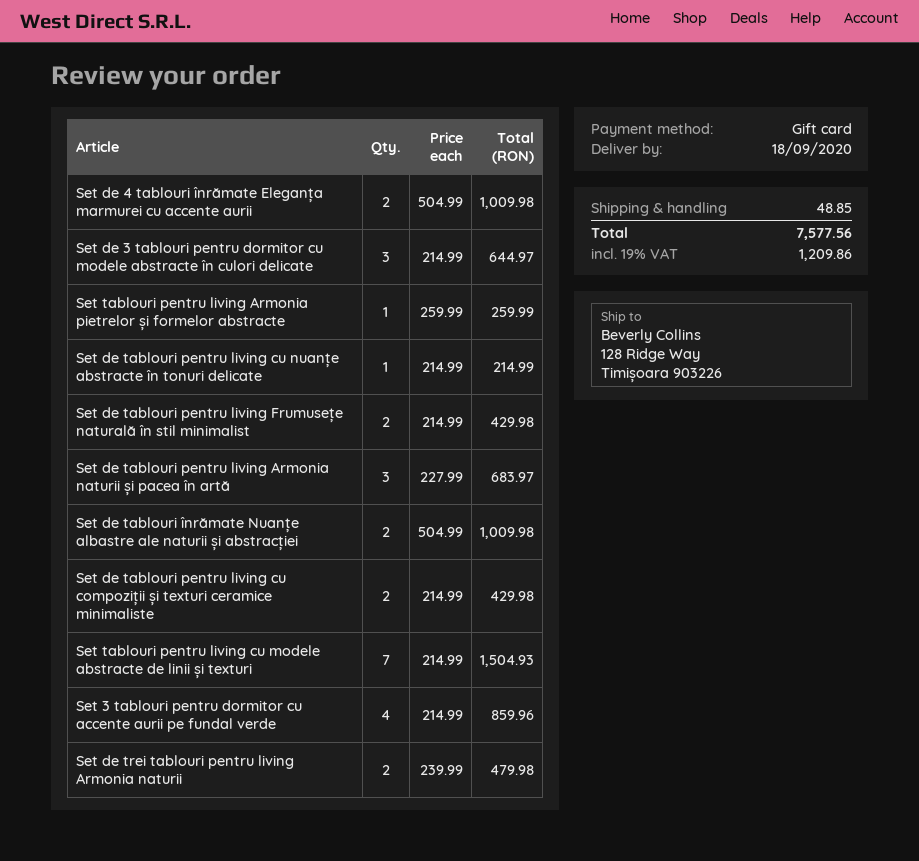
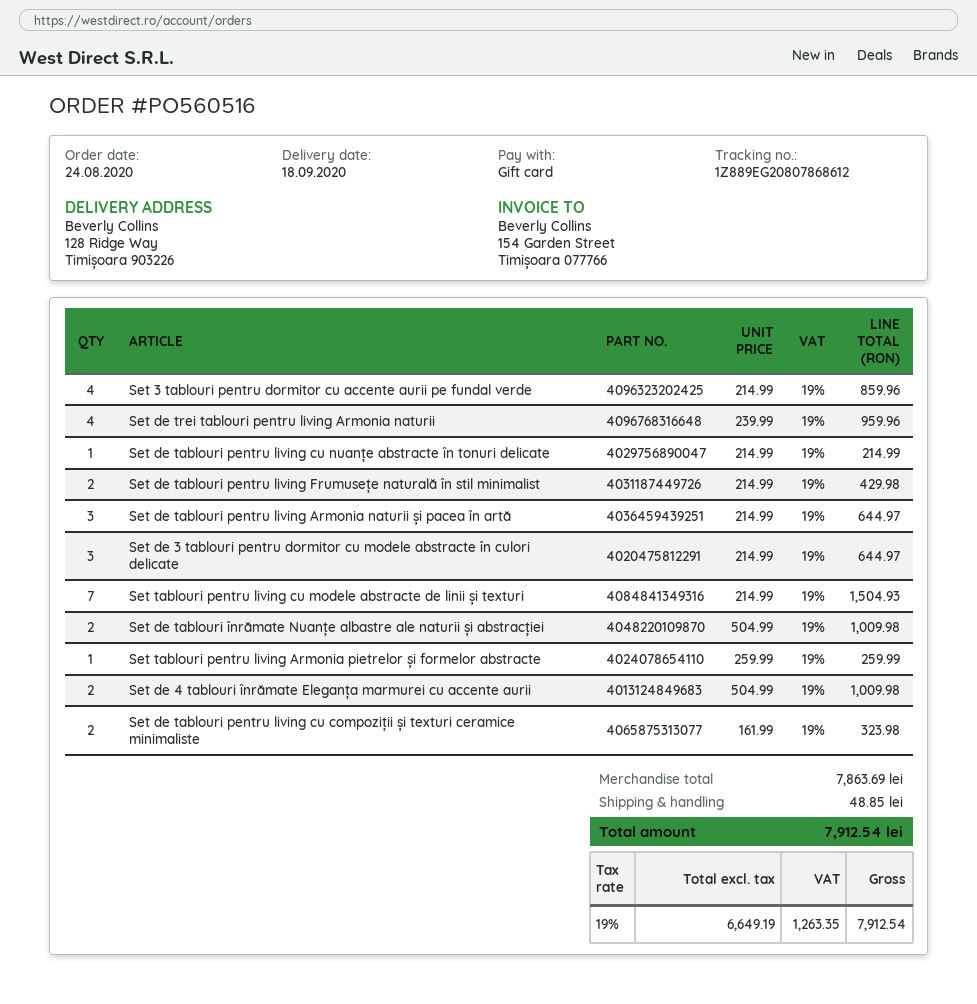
Set de tablouri pentru living Armonia naturii și pacea în artă: 3 x 227.99 = 683.97 -> 3 x 214.99 = 644.97
Set de tablouri pentru living cu compoziții și texturi ceramice minimaliste: 2 x 214.99 = 429.98 -> 2 x 161.99 = 323.98
Set de trei tablouri pentru living Armonia naturii: 2 x 239.99 = 479.98 -> 4 x 239.99 = 959.96
tax: 19% = 1209.86 -> 19% = 1263.35
total: 7577.56 -> 7912.54

